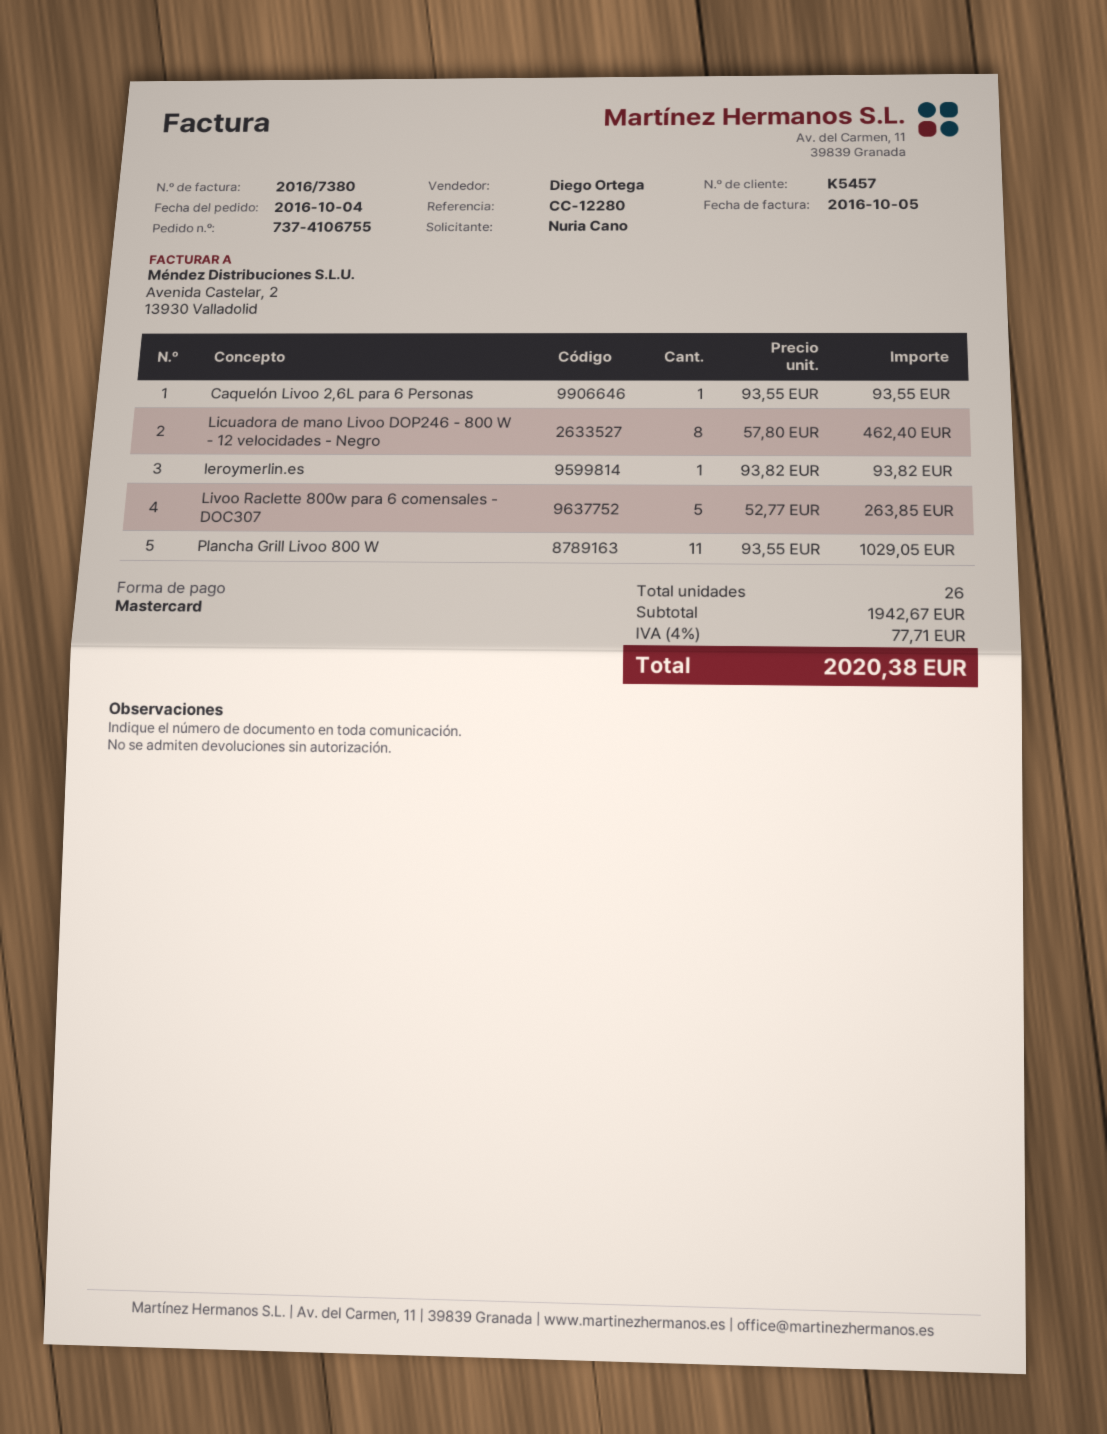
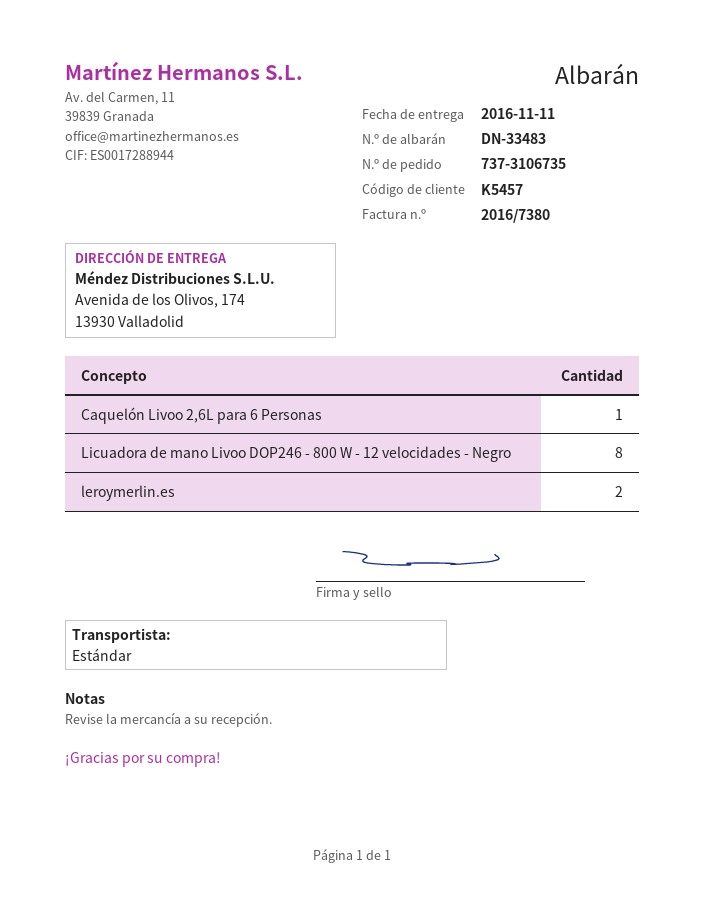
order number: 737-4106755 -> 737-3106735
leroymerlin.es: 1 -> 2
Livoo Raclette 800w para 6 comensales - DOC307: 5 -> none
Plancha Grill Livoo 800 W: 11 -> none

